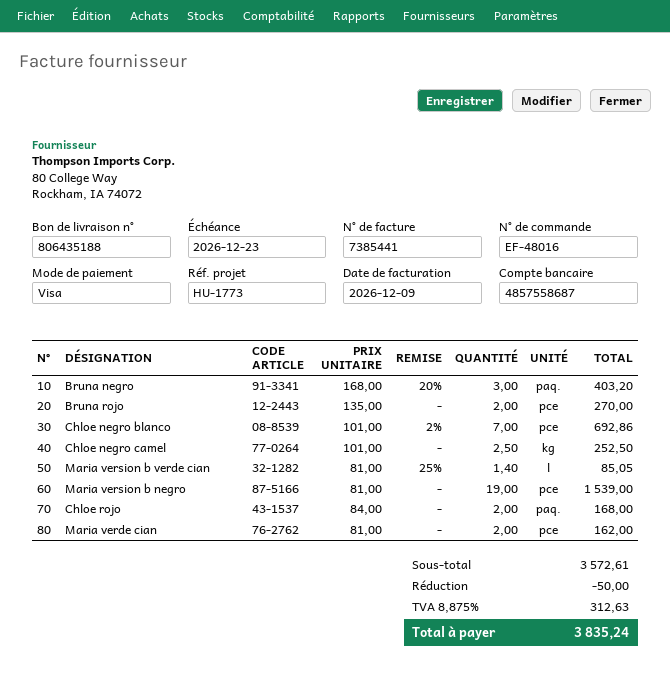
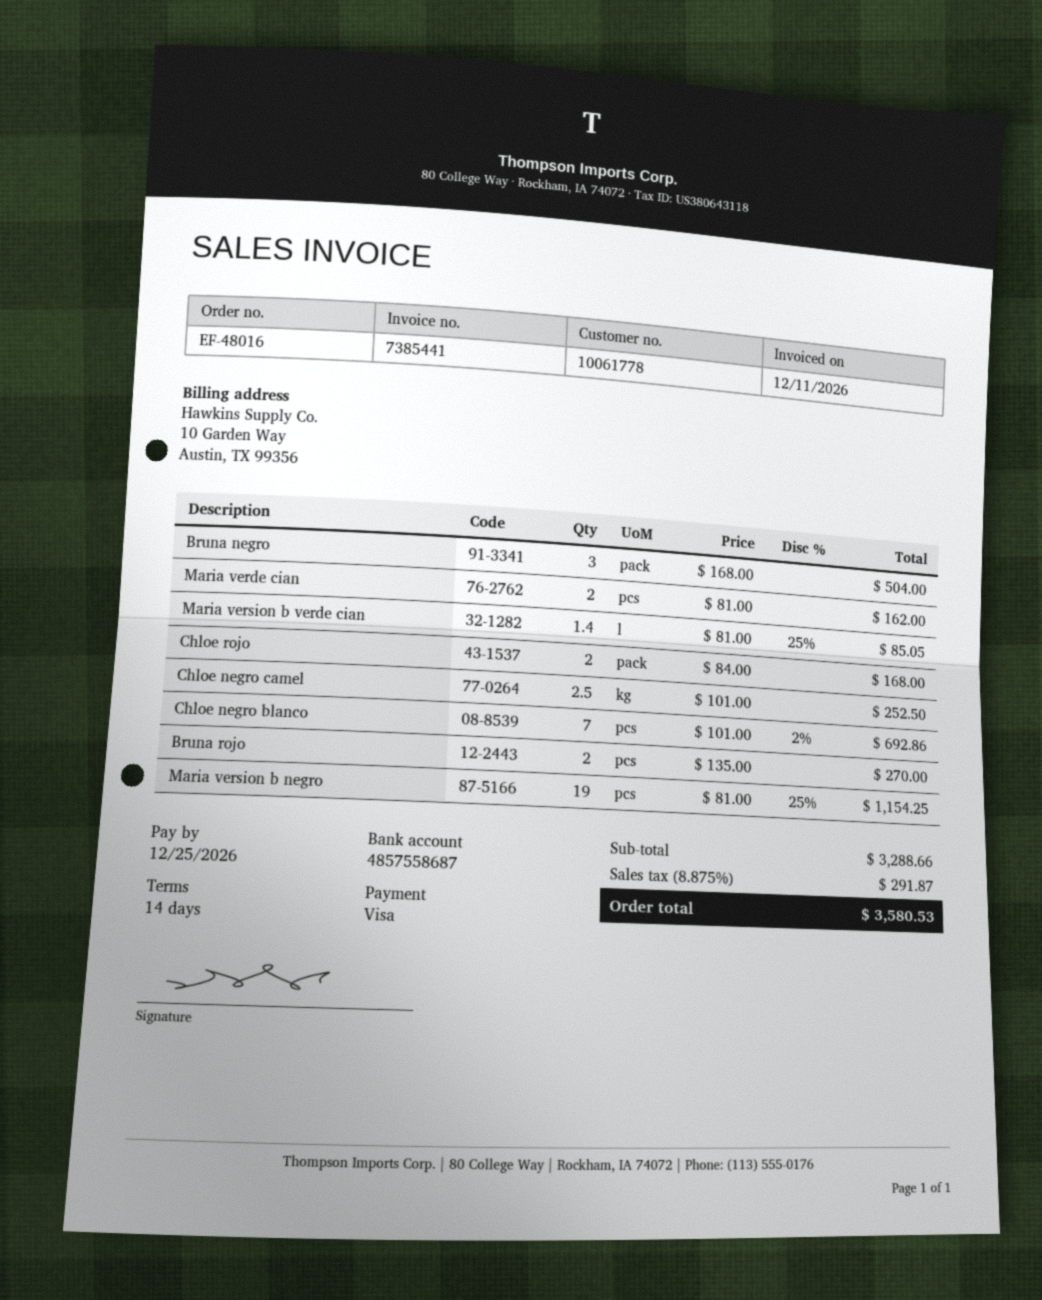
invoice date: 2026-12-09 -> 2026-12-11
due date: 2026-12-23 -> 2026-12-25
Bruna negro: 3 x 168.00 - 20% = 403.20 -> 3 x 168.00 = 504.00
Maria version b negro: 19 x 81.00 = 1539.00 -> 19 x 81.00 - 25% = 1154.25
subtotal: 3572.61 -> 3288.66
discount: 50.00 -> none
tax: 8.875% = 312.63 -> 8.875% = 291.87
total: 3835.24 -> 3580.53

